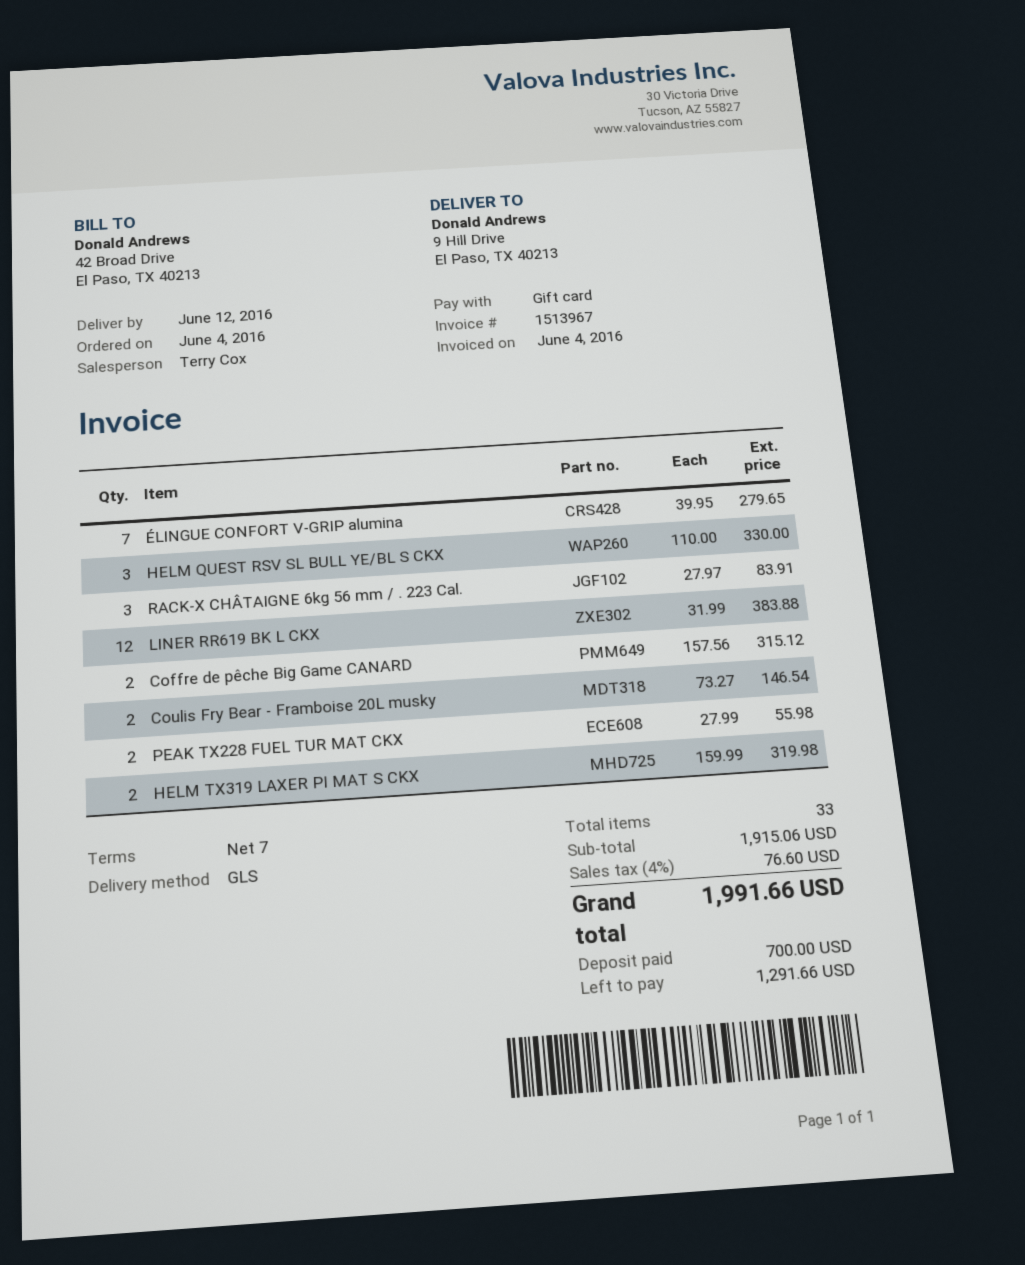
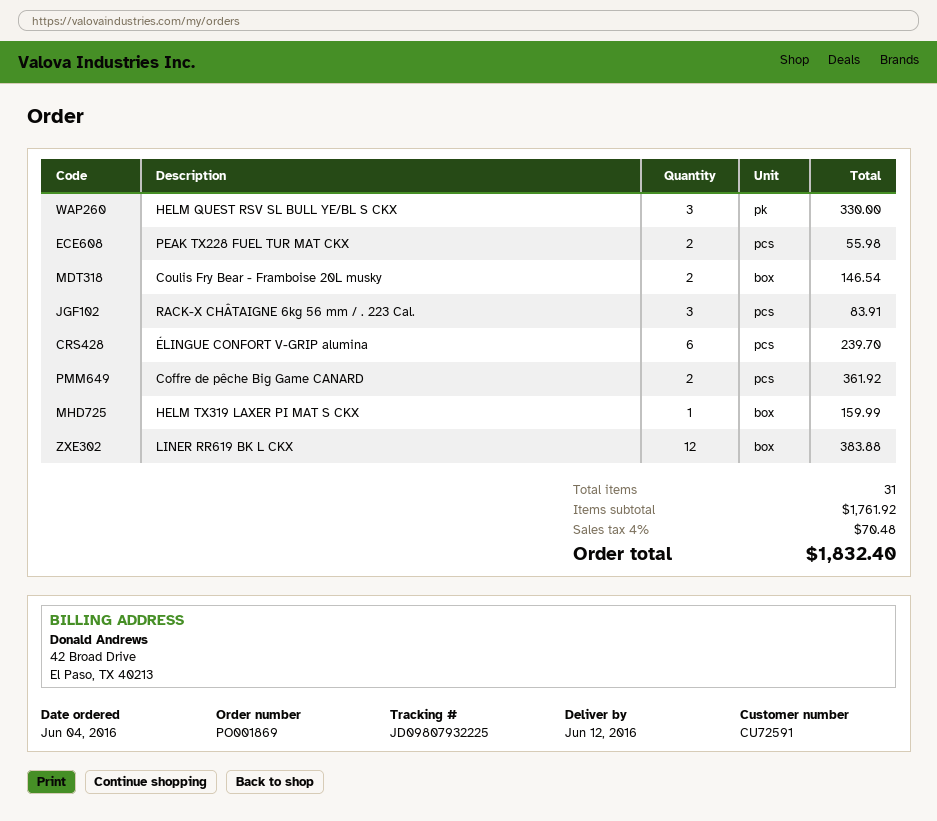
ÉLINGUE CONFORT V-GRIP alumina: 7 for 279.65 -> 6 for 239.70
Coffre de pêche Big Game CANARD: 2 for 315.12 -> 2 for 361.92
HELM TX319 LAXER PI MAT S CKX: 2 for 319.98 -> 1 for 159.99
total quantity: 33 -> 31
subtotal: 1915.06 -> 1761.92
tax: 4% = 76.60 -> 4% = 70.48
total: 1991.66 -> 1832.40

